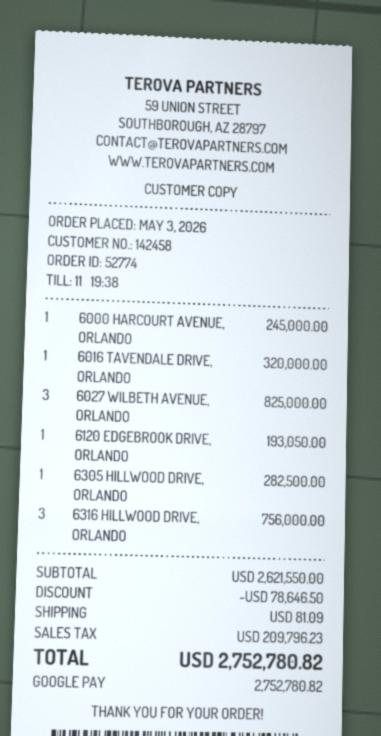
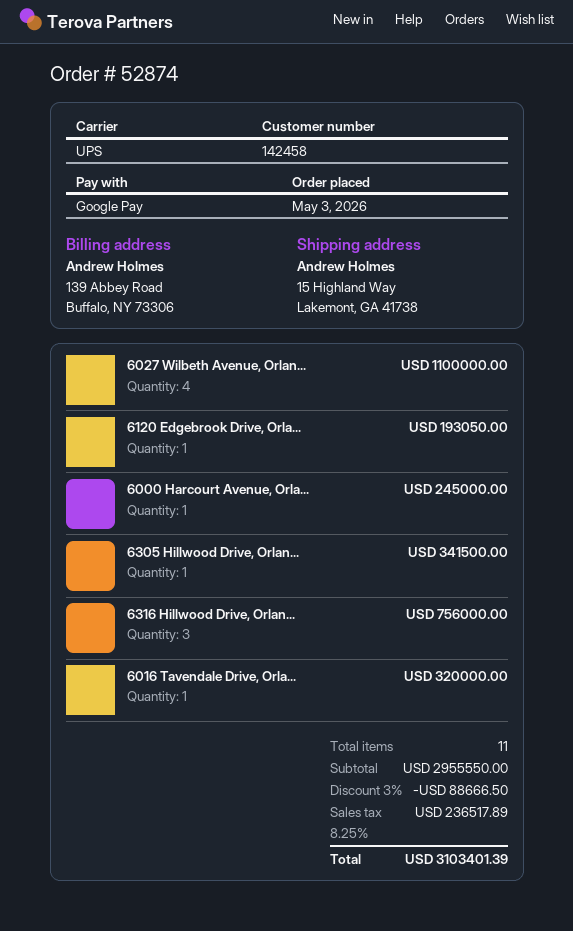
order number: 52774 -> 52874
6027 WILBETH AVENUE, ORLANDO: 3 for 825000.00 -> 4 for 1100000.00
6305 HILLWOOD DRIVE, ORLANDO: 1 for 282500.00 -> 1 for 341500.00
subtotal: 2621550.00 -> 2955550.00
discount: 78646.50 -> 88666.50
shipping: 81.09 -> none
tax: 209796.23 -> 236517.89
total: 2752780.82 -> 3103401.39

